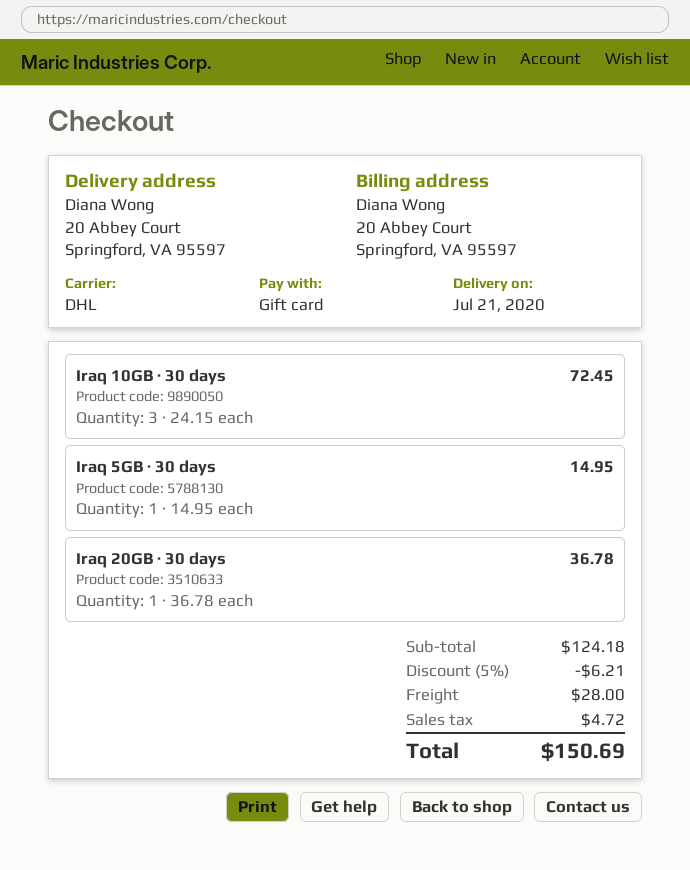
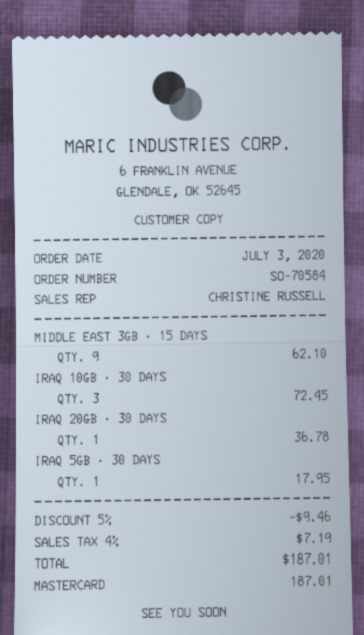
payment method: gift card -> Mastercard
Iraq 5GB · 30 days: 1 for 14.95 -> 1 for 17.95
MIDDLE EAST 3GB · 15 DAYS: none -> 9 for 62.10
discount: 5% = 6.21 -> 5% = 9.46
shipping: 28.00 -> none
tax: 4.72 -> 7.19
total: 150.69 -> 187.01

